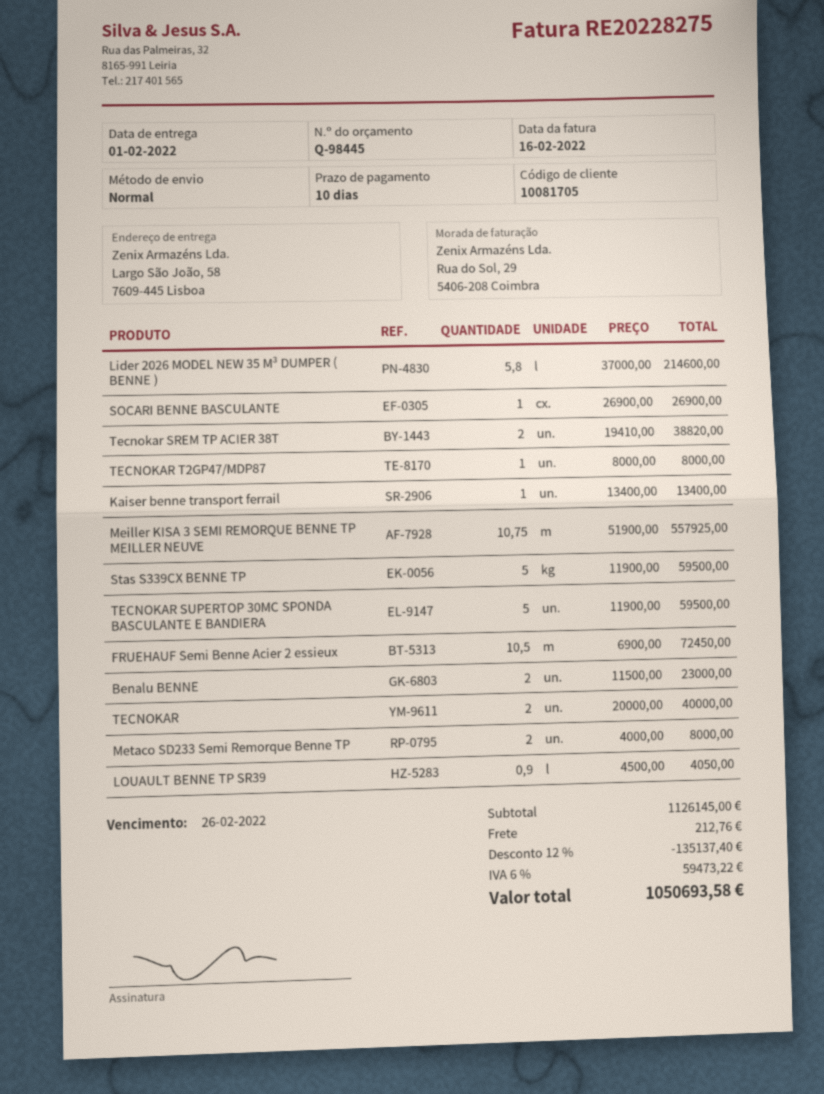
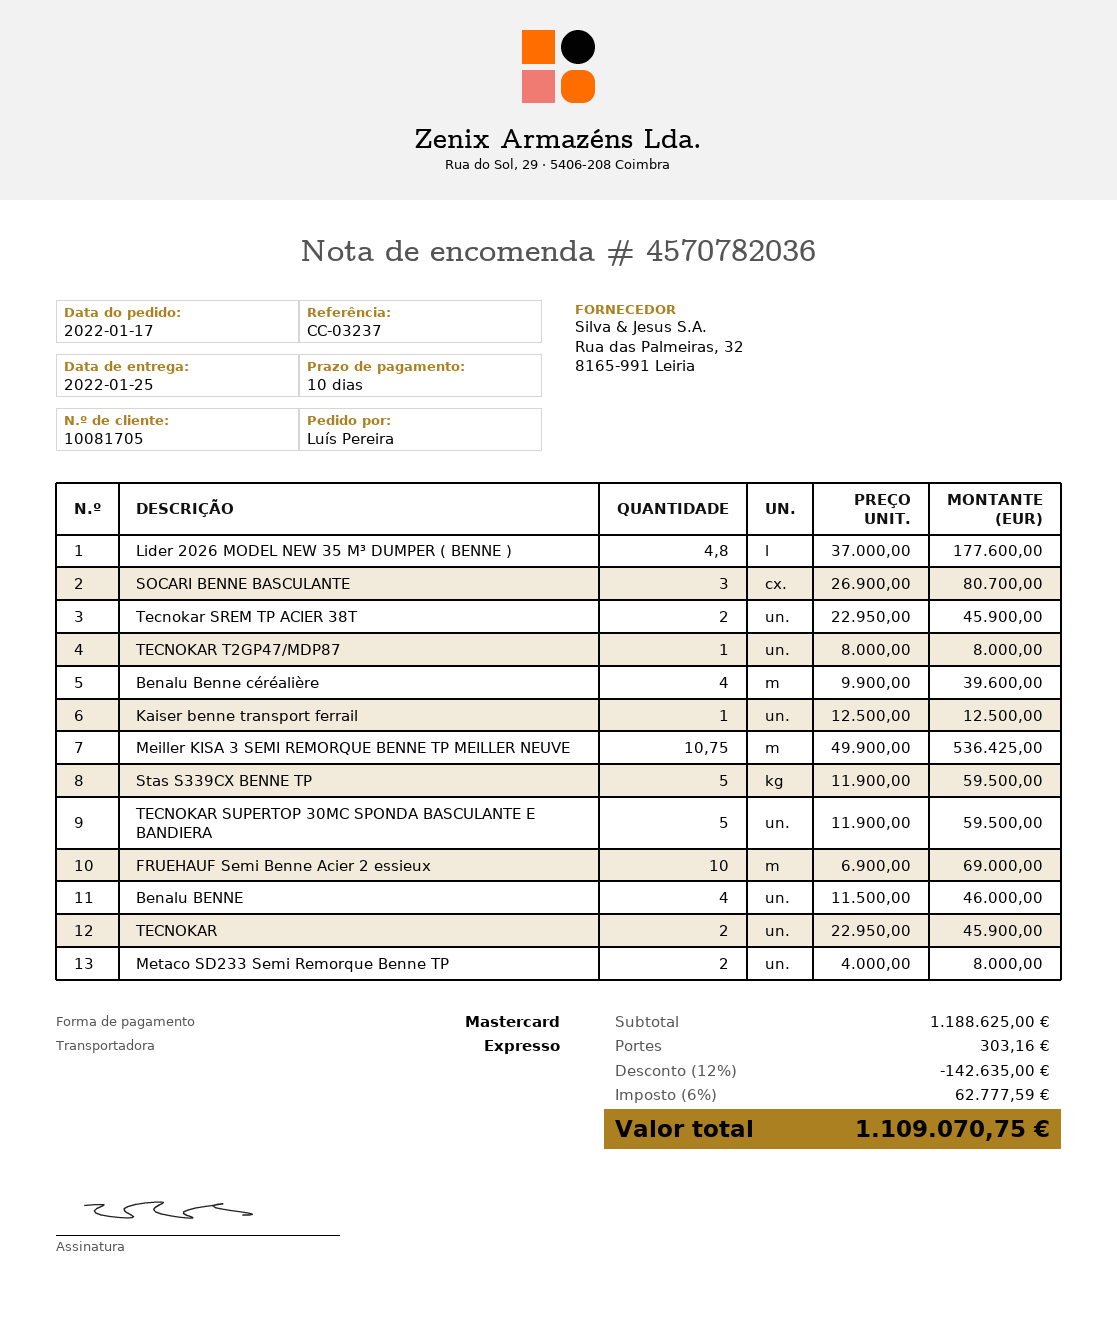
delivery date: 2022-02-01 -> 2022-01-25
shipping method: standard -> express
Lider 2026 MODEL NEW 35 M³ DUMPER ( BENNE ): 5.8 x 37000.00 = 214600.00 -> 4.8 x 37000.00 = 177600.00
SOCARI BENNE BASCULANTE: 1 x 26900.00 = 26900.00 -> 3 x 26900.00 = 80700.00
Tecnokar SREM TP ACIER 38T: 2 x 19410.00 = 38820.00 -> 2 x 22950.00 = 45900.00
Kaiser benne transport ferrail: 1 x 13400.00 = 13400.00 -> 1 x 12500.00 = 12500.00
Meiller KISA 3 SEMI REMORQUE BENNE TP MEILLER NEUVE: 10.75 x 51900.00 = 557925.00 -> 10.75 x 49900.00 = 536425.00
FRUEHAUF Semi Benne Acier 2 essieux: 10.5 x 6900.00 = 72450.00 -> 10 x 6900.00 = 69000.00
Benalu BENNE: 2 x 11500.00 = 23000.00 -> 4 x 11500.00 = 46000.00
TECNOKAR: 2 x 20000.00 = 40000.00 -> 2 x 22950.00 = 45900.00
LOUAULT BENNE TP SR39: 0.9 x 4500.00 = 4050.00 -> none
Benalu Benne céréalière: none -> 4 x 9900.00 = 39600.00
subtotal: 1126145.00 -> 1188625.00
discount: 12% = 135137.40 -> 12% = 142635.00
shipping: 212.76 -> 303.16
tax: 6% = 59473.22 -> 6% = 62777.59
total: 1050693.58 -> 1109070.75

